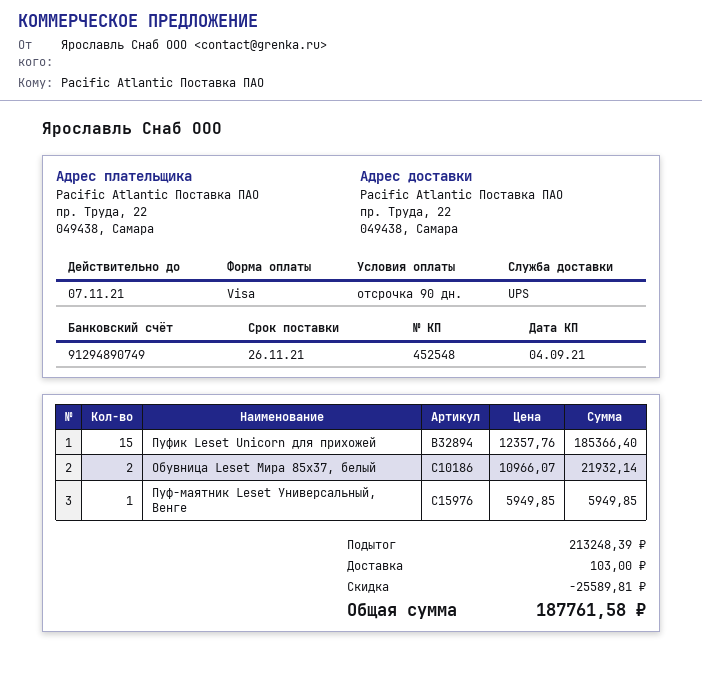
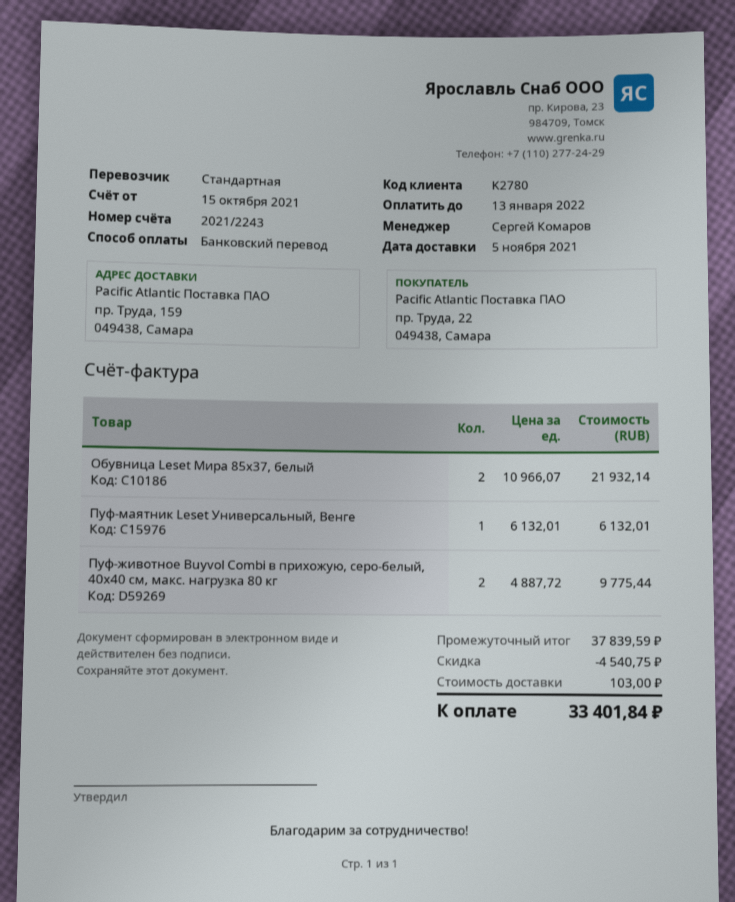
delivery date: 2021-11-26 -> 2021-11-05
payment method: Visa -> bank transfer
shipping method: UPS -> standard
ship to: пр. Труда, 22, 049438, Самара -> пр. Труда, 159, 049438, Самара
Пуфик Leset Unicorn для прихожей: 15 x 12357.76 = 185366.40 -> none
Пуф-маятник Leset Универсальный, Венге: 1 x 5949.85 = 5949.85 -> 1 x 6132.01 = 6132.01
Пуф-животное Buyvol Combi в прихожую, серо-белый, 40x40 см, макс. нагрузка 80 кг: none -> 2 x 4887.72 = 9775.44
subtotal: 213248.39 -> 37839.59
discount: 25589.81 -> 4540.75
total: 187761.58 -> 33401.84

